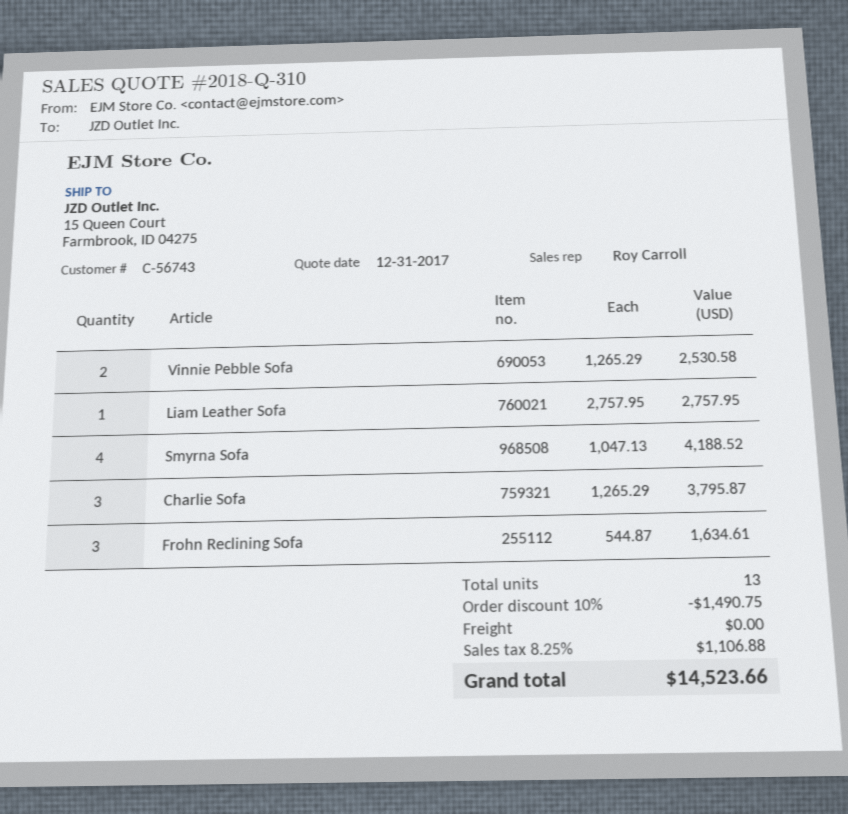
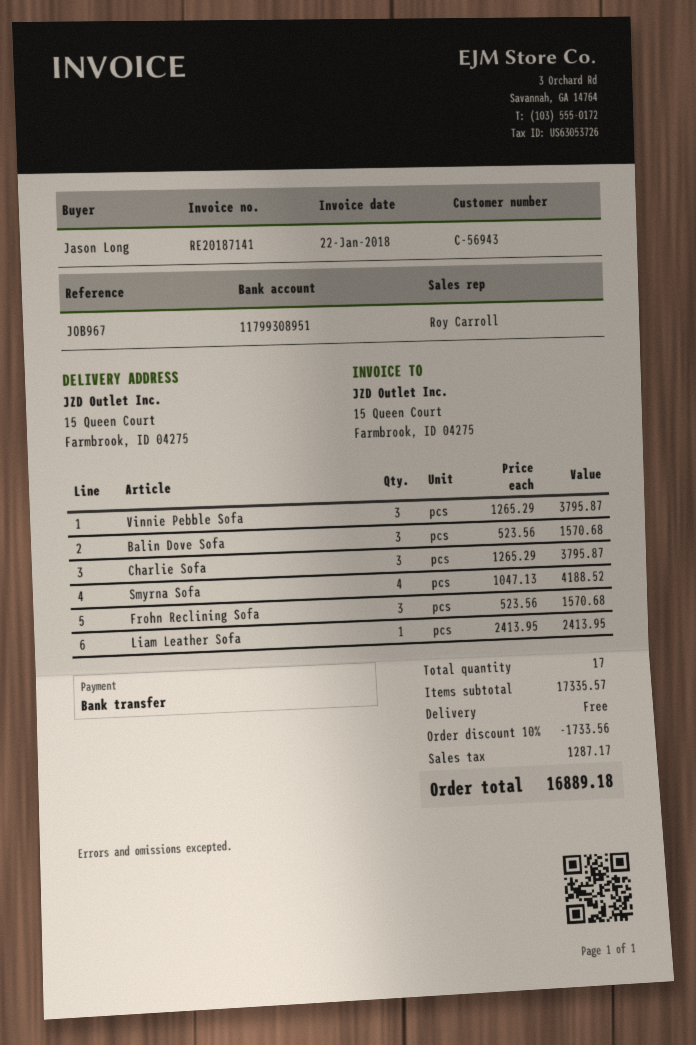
customer number: C-56743 -> C-56943
Vinnie Pebble Sofa: 2 x 1265.29 = 2530.58 -> 3 x 1265.29 = 3795.87
Liam Leather Sofa: 1 x 2757.95 = 2757.95 -> 1 x 2413.95 = 2413.95
Frohn Reclining Sofa: 3 x 544.87 = 1634.61 -> 3 x 523.56 = 1570.68
Balin Dove Sofa: none -> 3 x 523.56 = 1570.68
total quantity: 13 -> 17
discount: 10% = 1490.75 -> 10% = 1733.56
tax: 1106.88 -> 1287.17
total: 14523.66 -> 16889.18

